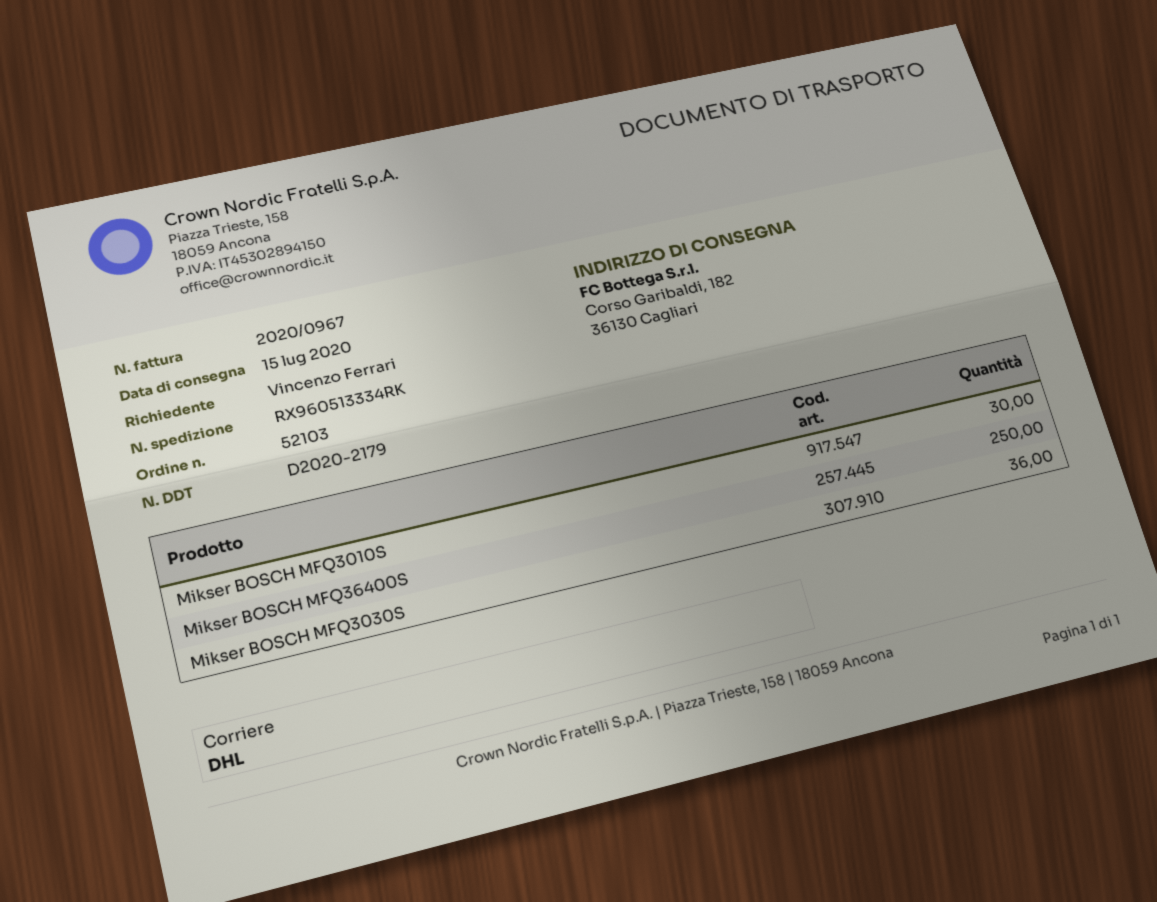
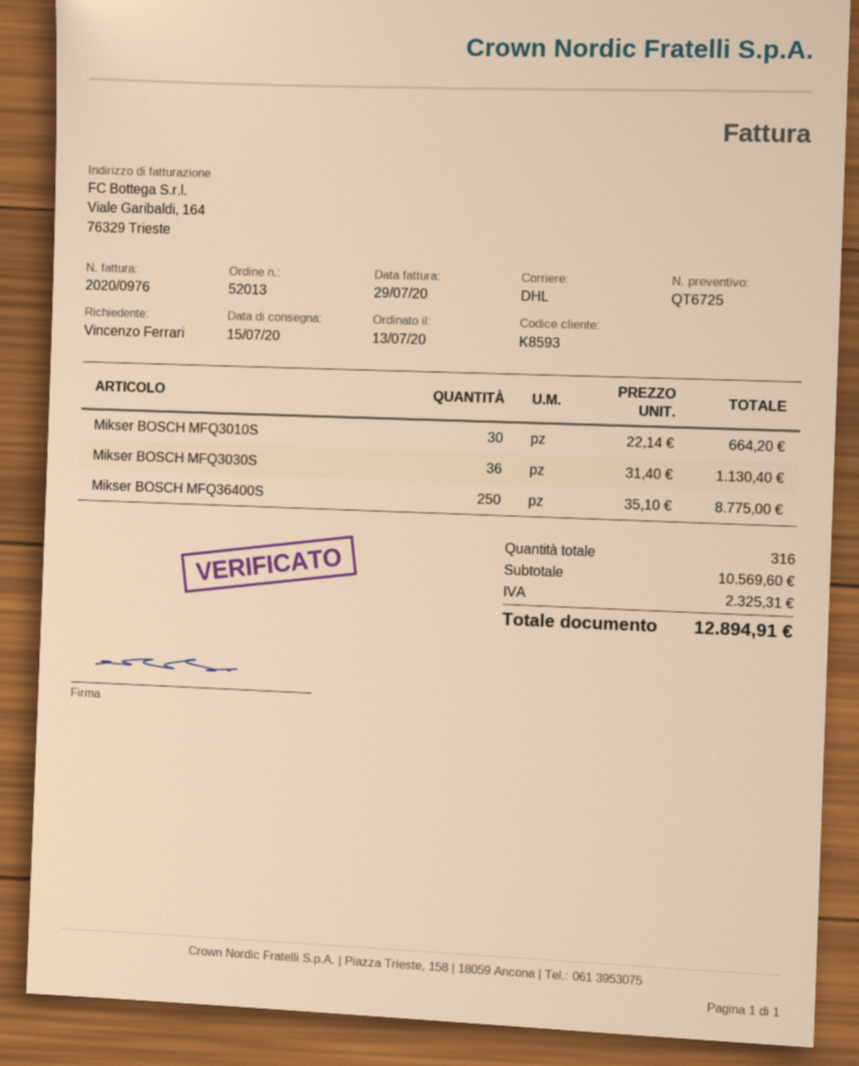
order number: 52103 -> 52013
invoice number: 2020/0967 -> 2020/0976

